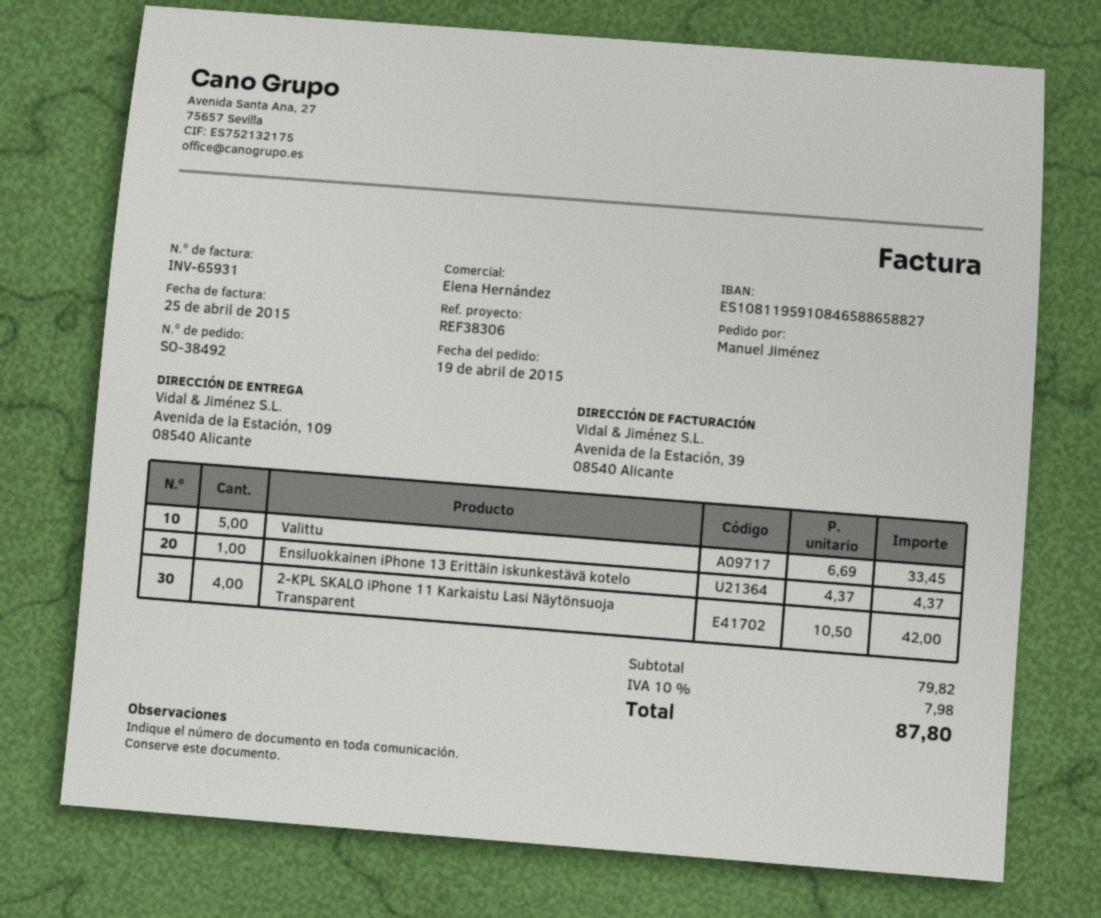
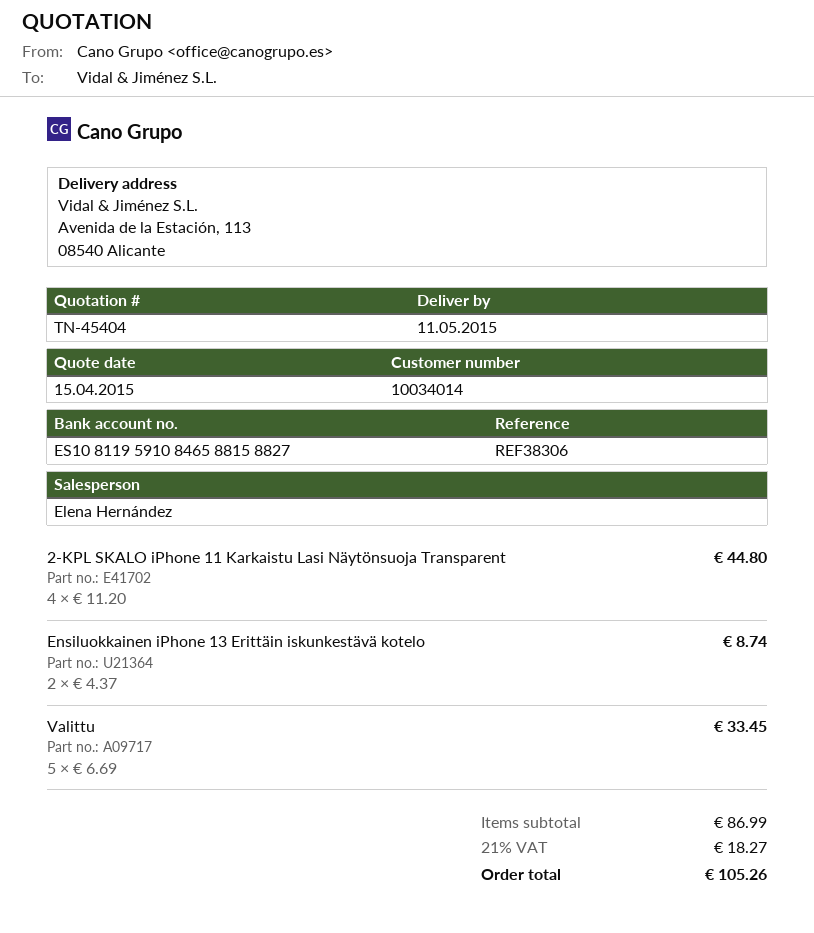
bank account: ES1081195910846588658827 -> ES1081195910846588158827
ship to: Avenida de la Estación, 109, 08540 Alicante -> Avenida de la Estación, 113, 08540 Alicante
Ensiluokkainen iPhone 13 Erittäin iskunkestävä kotelo: 1 x 4.37 = 4.37 -> 2 x 4.37 = 8.74
2-KPL SKALO iPhone 11 Karkaistu Lasi Näytönsuoja Transparent: 4 x 10.50 = 42.00 -> 4 x 11.20 = 44.80
subtotal: 79.82 -> 86.99
tax: 10% = 7.98 -> 21% = 18.27
total: 87.80 -> 105.26

